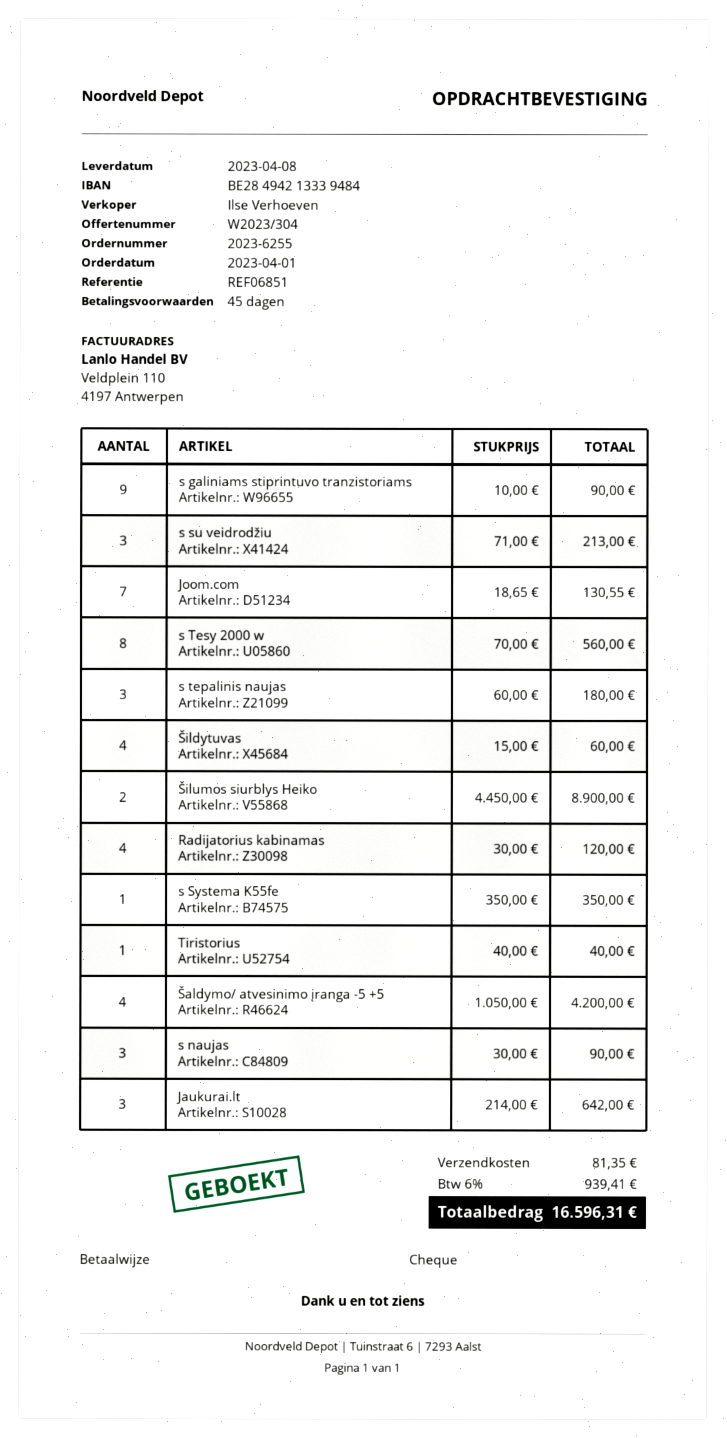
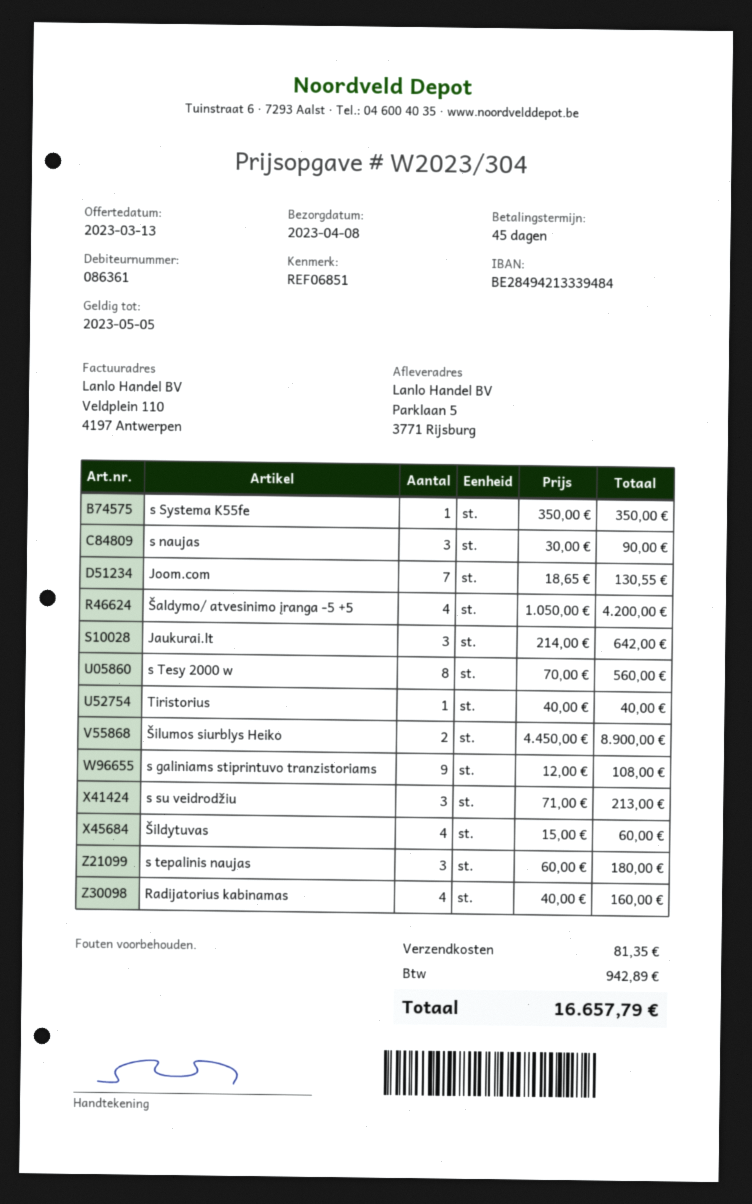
s galiniams stiprintuvo tranzistoriams: 9 x 10.00 = 90.00 -> 9 x 12.00 = 108.00
Radijatorius kabinamas: 4 x 30.00 = 120.00 -> 4 x 40.00 = 160.00
tax: 939.41 -> 942.89
total: 16596.31 -> 16657.79

